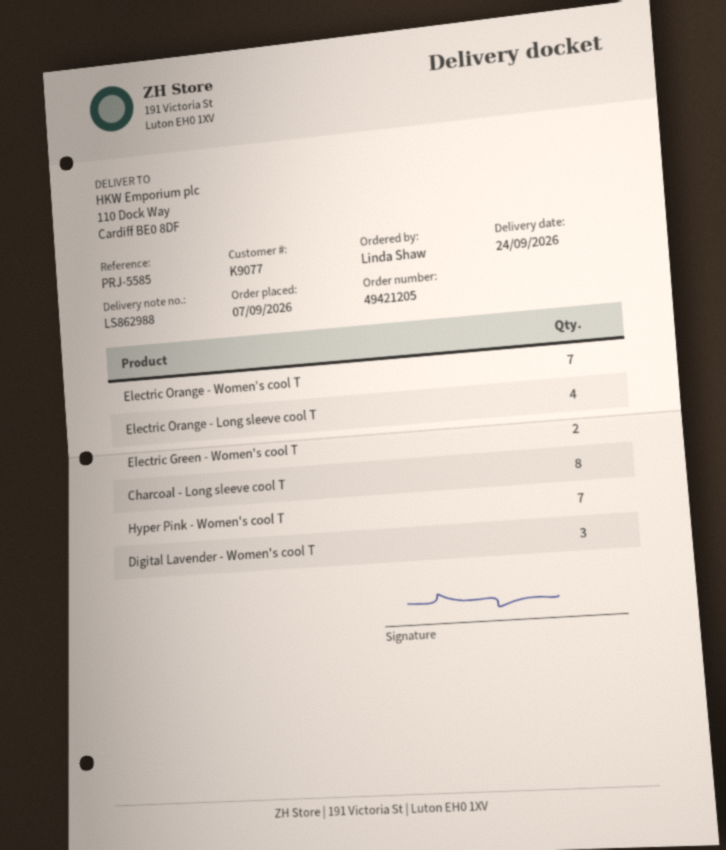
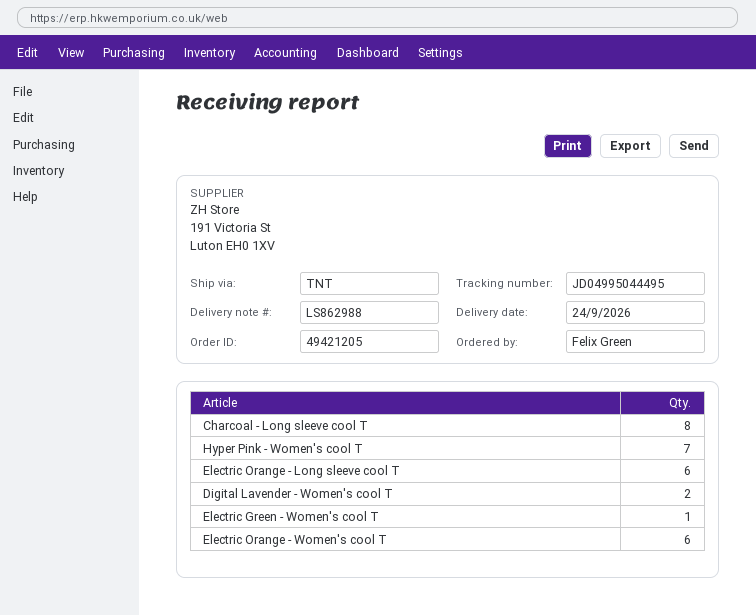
ordered by: Linda Shaw -> Felix Green
Electric Orange - Women's cool T: 7 -> 6
Electric Orange - Long sleeve cool T: 4 -> 6
Electric Green - Women's cool T: 2 -> 1
Digital Lavender - Women's cool T: 3 -> 2

